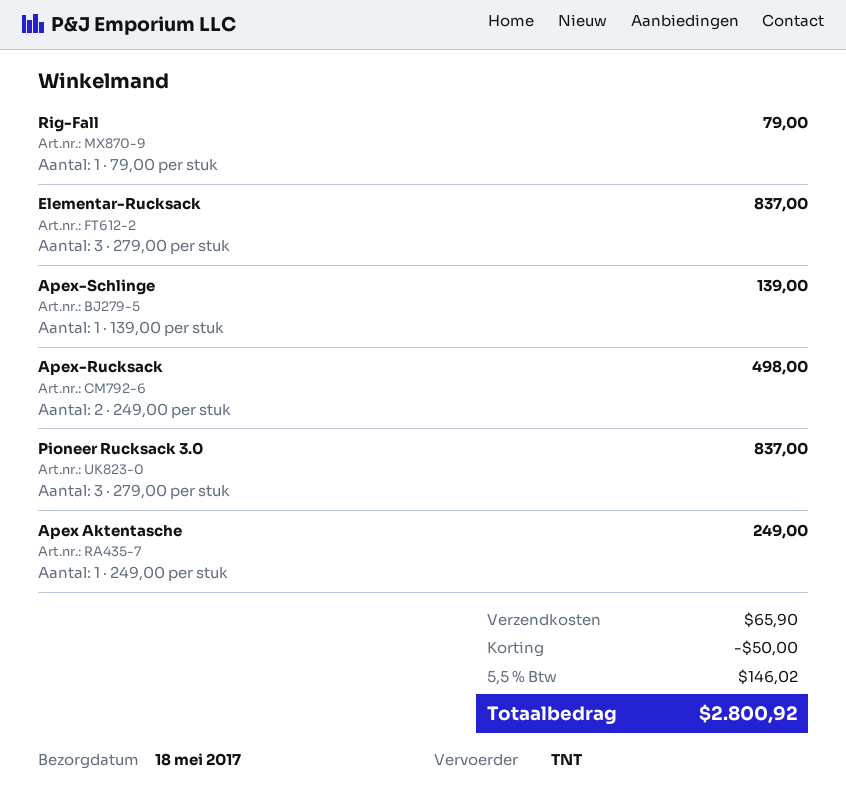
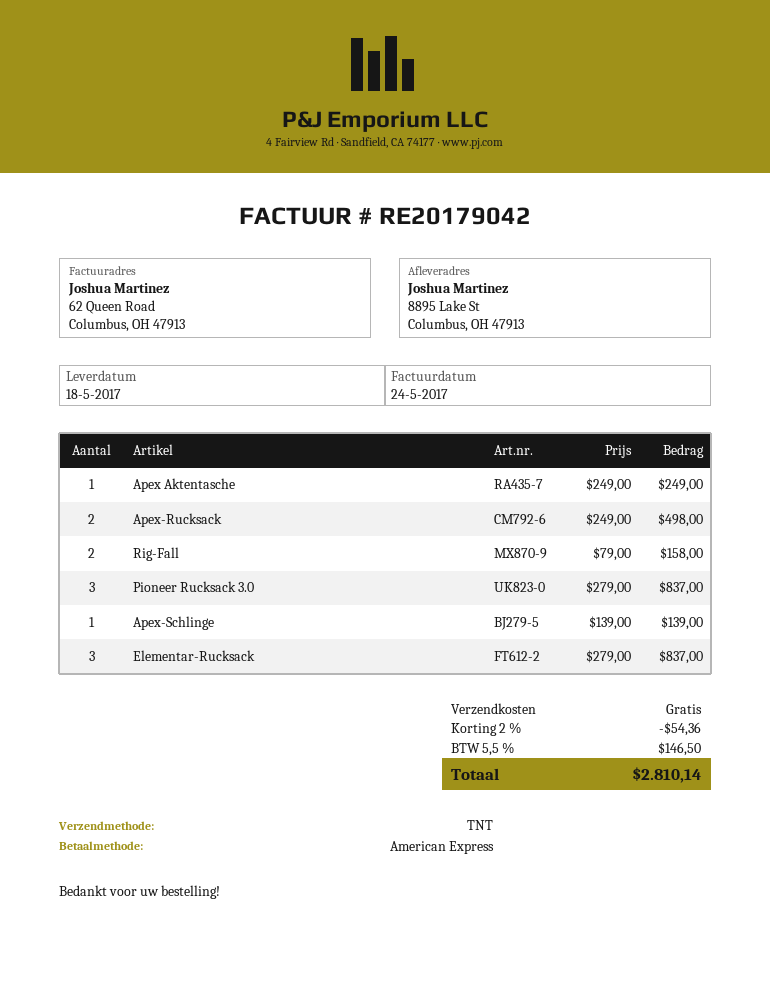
Rig-Fall: 1 x 79.00 = 79.00 -> 2 x 79.00 = 158.00
discount: 50.00 -> 54.36
shipping: 65.90 -> 0.00
tax: 5.5% = 146.02 -> 5.5% = 146.50
total: 2800.92 -> 2810.14

